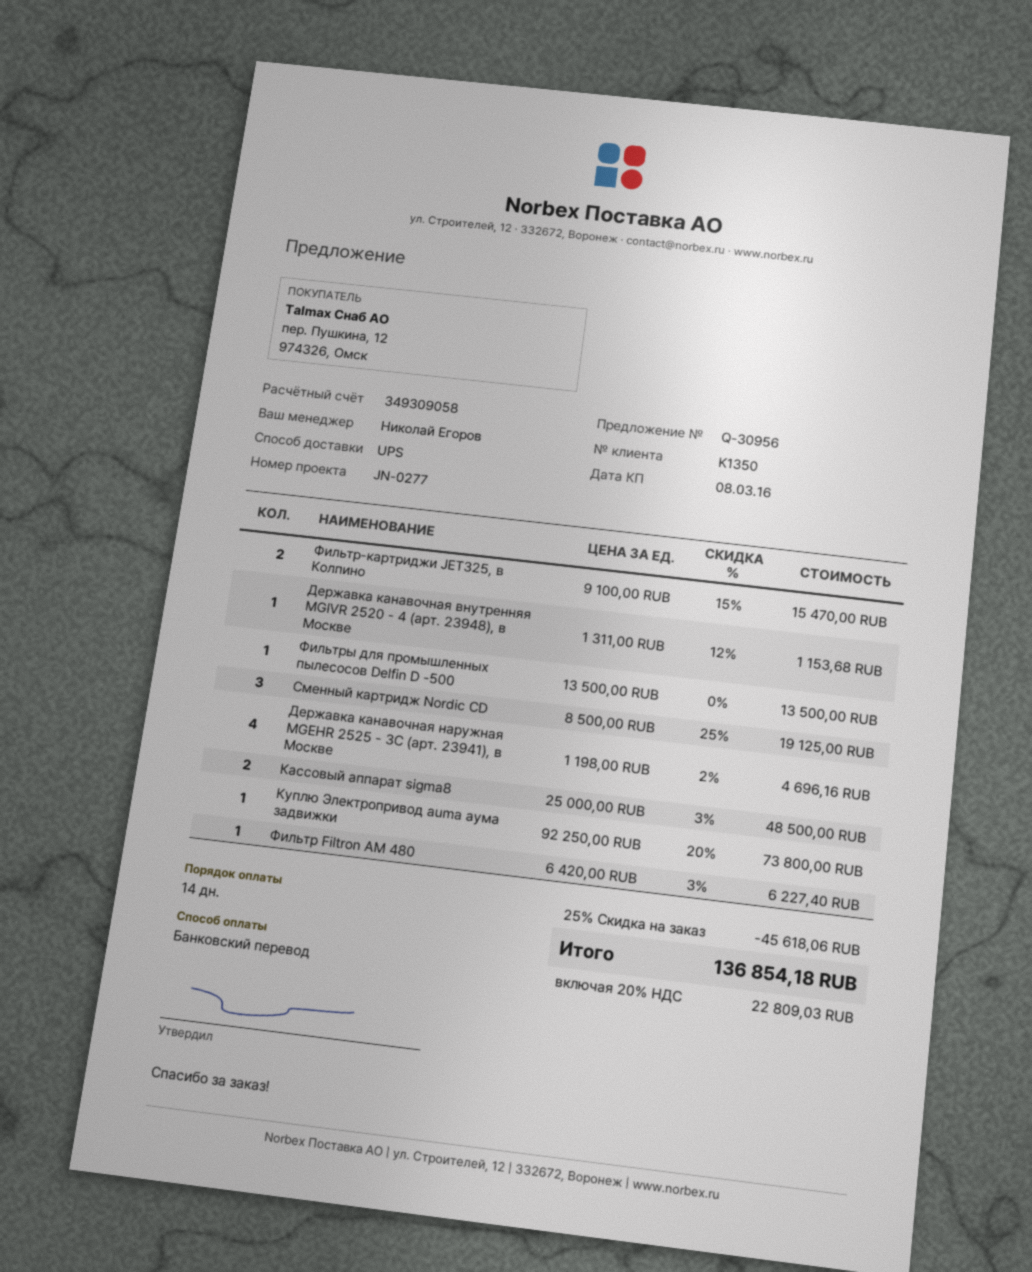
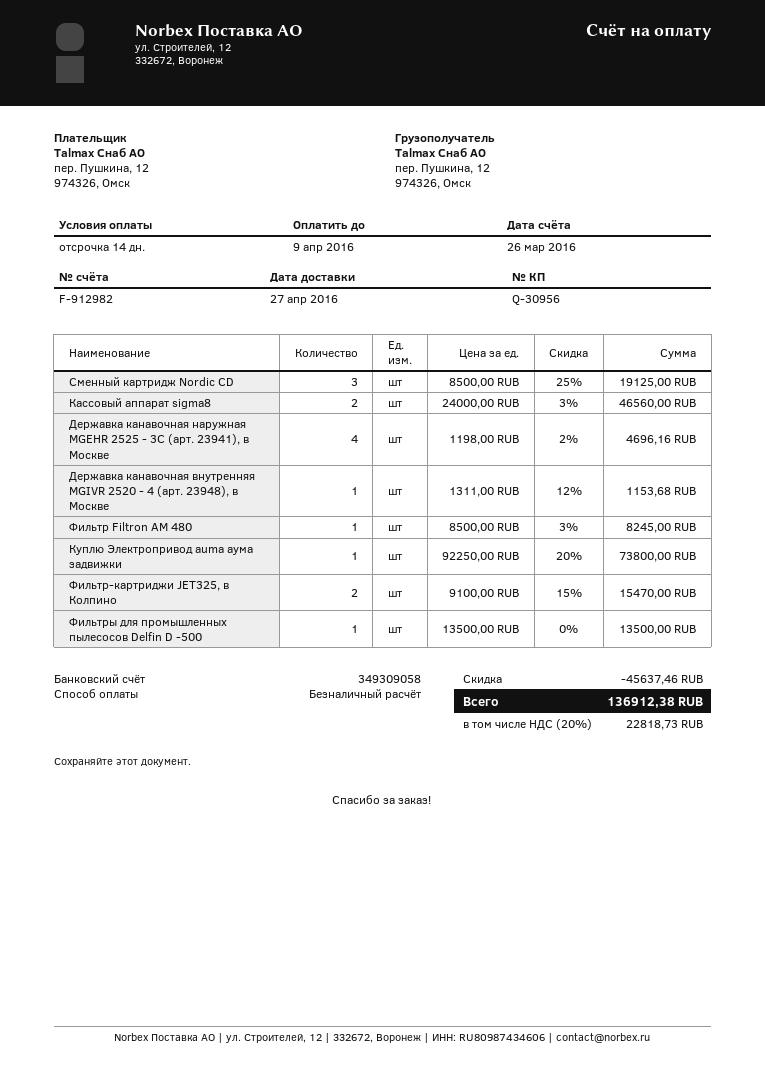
Кассовый аппарат sigma8: 2 x 25000.00 - 3% = 48500.00 -> 2 x 24000.00 - 3% = 46560.00
Фильтр Filtron AM 480: 1 x 6420.00 - 3% = 6227.40 -> 1 x 8500.00 - 3% = 8245.00
discount: 45618.06 -> 45637.46
tax: 20% = 22809.03 -> 20% = 22818.73
total: 136854.18 -> 136912.38

